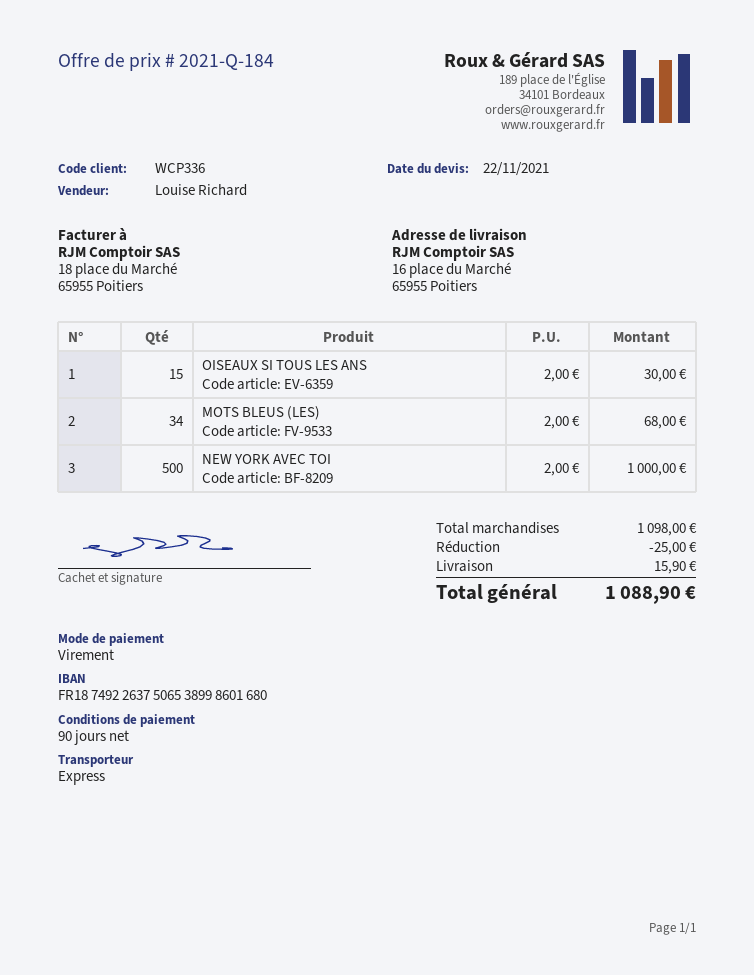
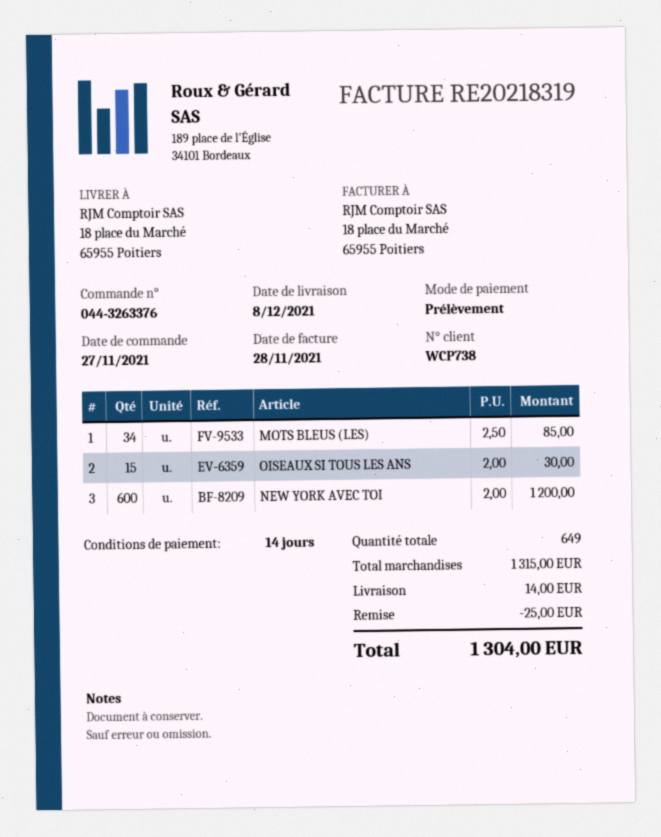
payment terms: 90 days -> 14 days
customer number: WCP336 -> WCP738
payment method: bank transfer -> direct debit
ship to: 16 place du Marché, 65955 Poitiers -> 18 place du Marché, 65955 Poitiers
MOTS BLEUS (LES): 34 x 2.00 = 68.00 -> 34 x 2.50 = 85.00
NEW YORK AVEC TOI: 500 x 2.00 = 1000.00 -> 600 x 2.00 = 1200.00
subtotal: 1098.00 -> 1315.00
shipping: 15.90 -> 14.00
total: 1088.90 -> 1304.00

